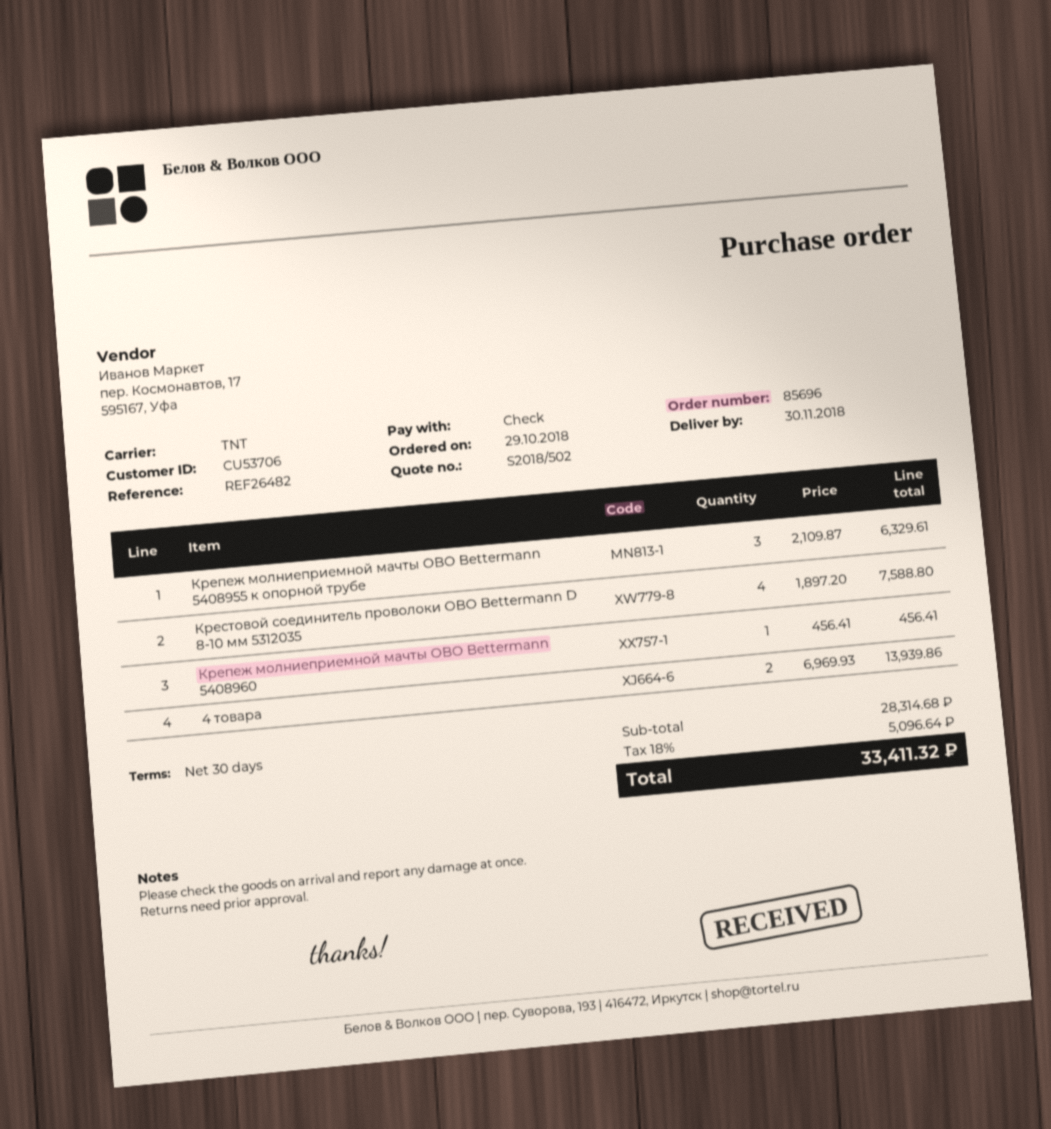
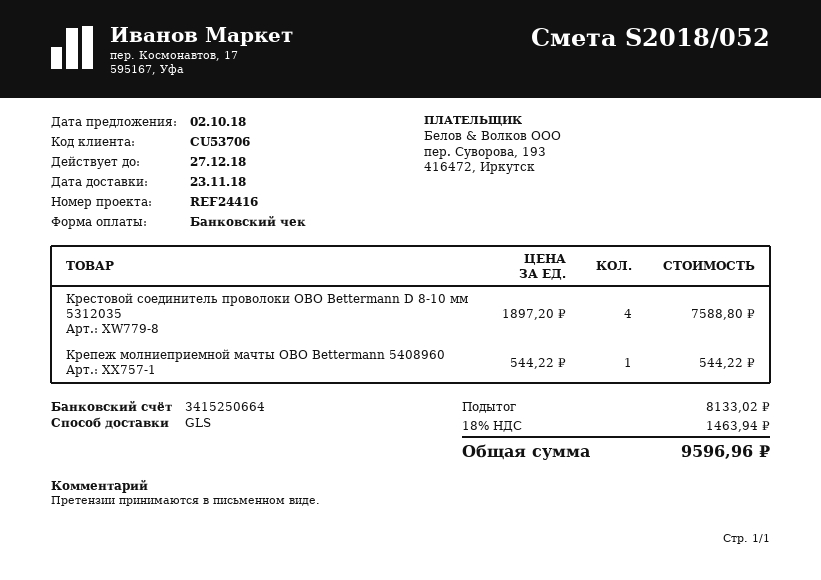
quote number: S2018/502 -> S2018/052
delivery date: 2018-11-30 -> 2018-11-23
reference: REF26482 -> REF24416
shipping method: TNT -> GLS
Крепеж молниеприемной мачты OBO Bettermann 5408955 к опорной трубе: 3 x 2109.87 = 6329.61 -> none
Крепеж молниеприемной мачты OBO Bettermann 5408960: 1 x 456.41 = 456.41 -> 1 x 544.22 = 544.22
4 товара: 2 x 6969.93 = 13939.86 -> none
subtotal: 28314.68 -> 8133.02
tax: 18% = 5096.64 -> 18% = 1463.94
total: 33411.32 -> 9596.96

